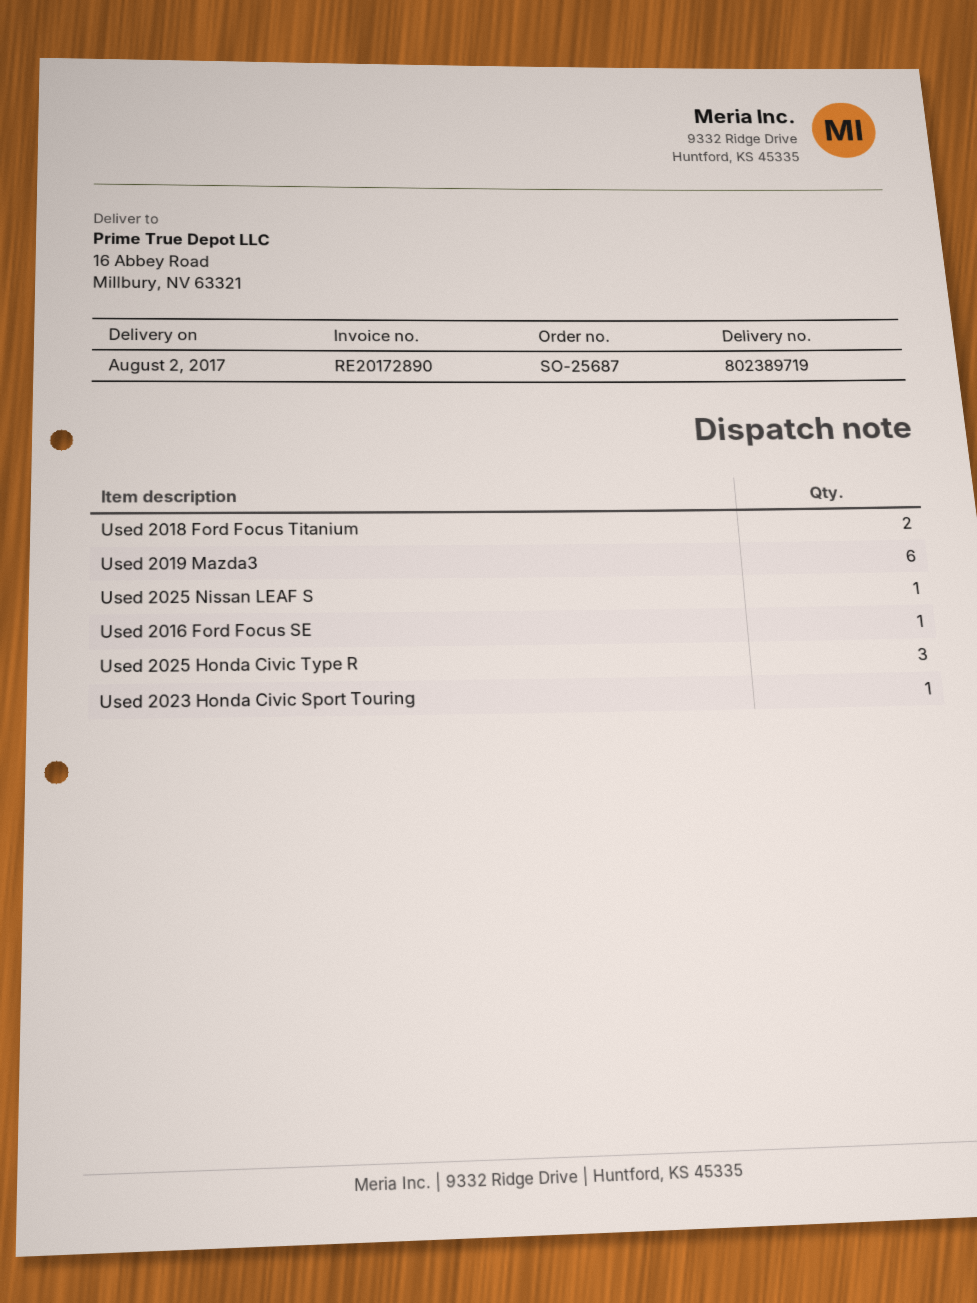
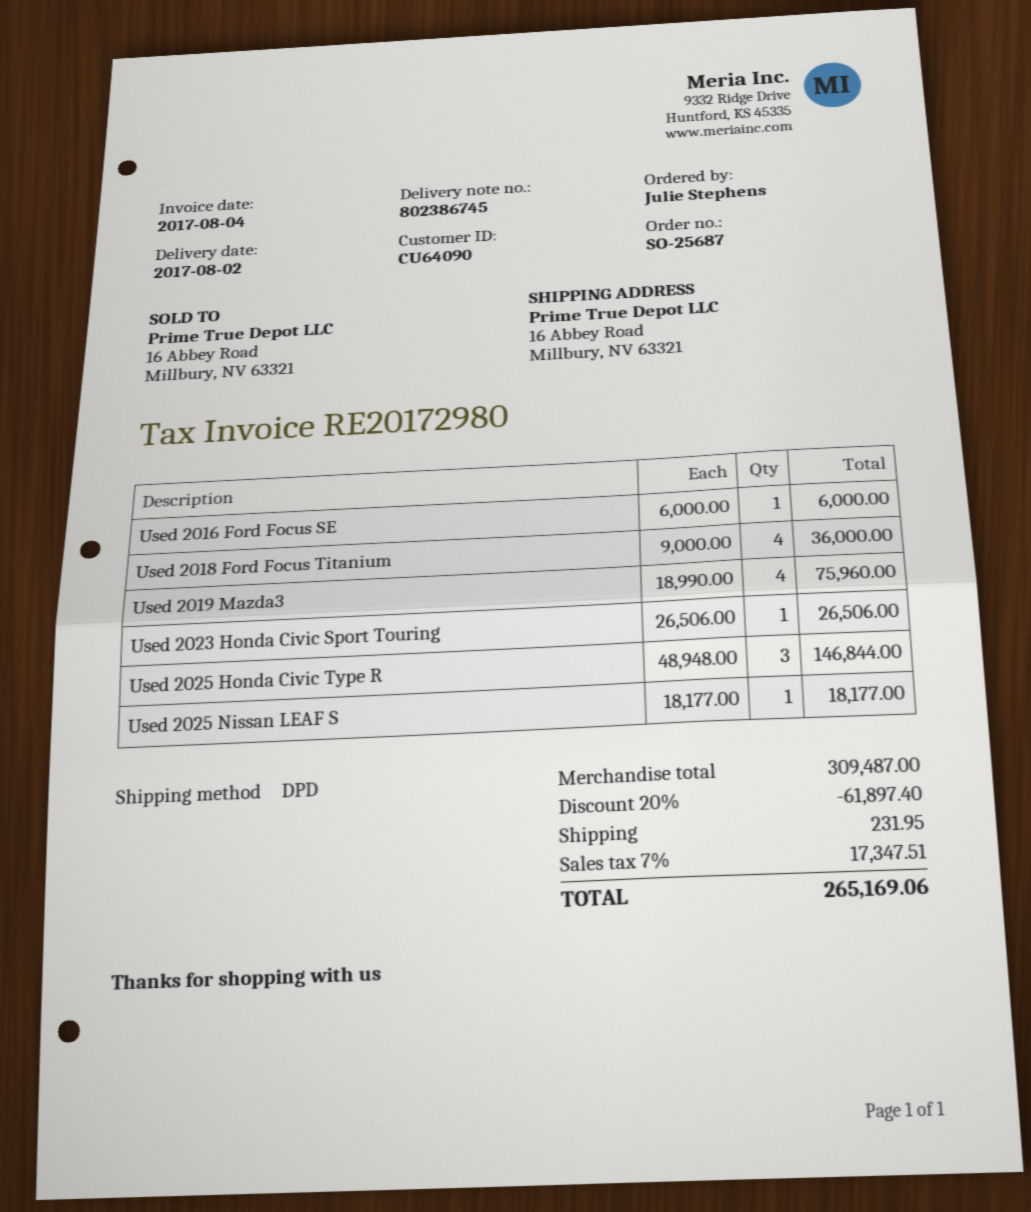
delivery note number: 802389719 -> 802386745
invoice number: RE20172890 -> RE20172980
Used 2018 Ford Focus Titanium: 2 -> 4
Used 2019 Mazda3: 6 -> 4

